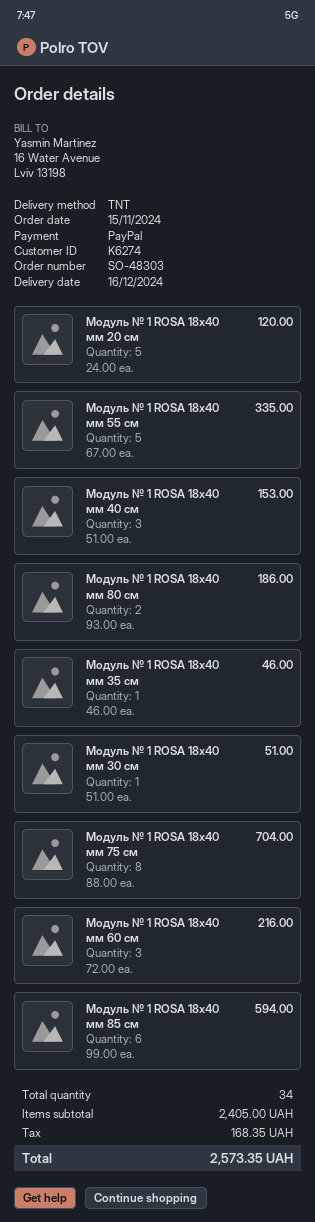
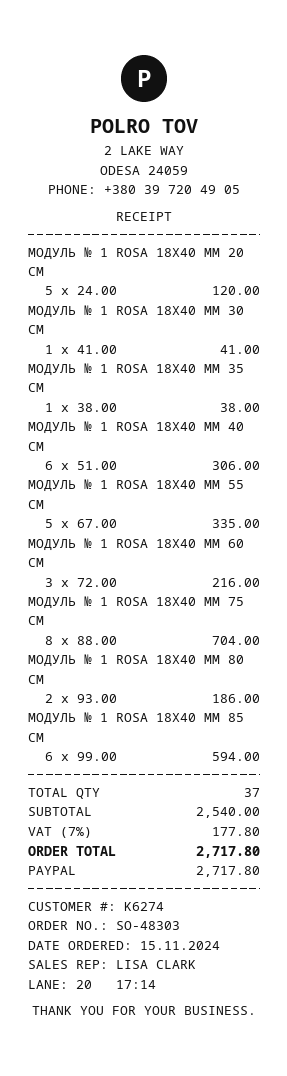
Модуль № 1 ROSA 18х40 мм 40 см: 3 x 51.00 = 153.00 -> 6 x 51.00 = 306.00
Модуль № 1 ROSA 18х40 мм 35 см: 1 x 46.00 = 46.00 -> 1 x 38.00 = 38.00
Модуль № 1 ROSA 18х40 мм 30 см: 1 x 51.00 = 51.00 -> 1 x 41.00 = 41.00
total quantity: 34 -> 37
subtotal: 2405.00 -> 2540.00
tax: 168.35 -> 177.80
total: 2573.35 -> 2717.80

